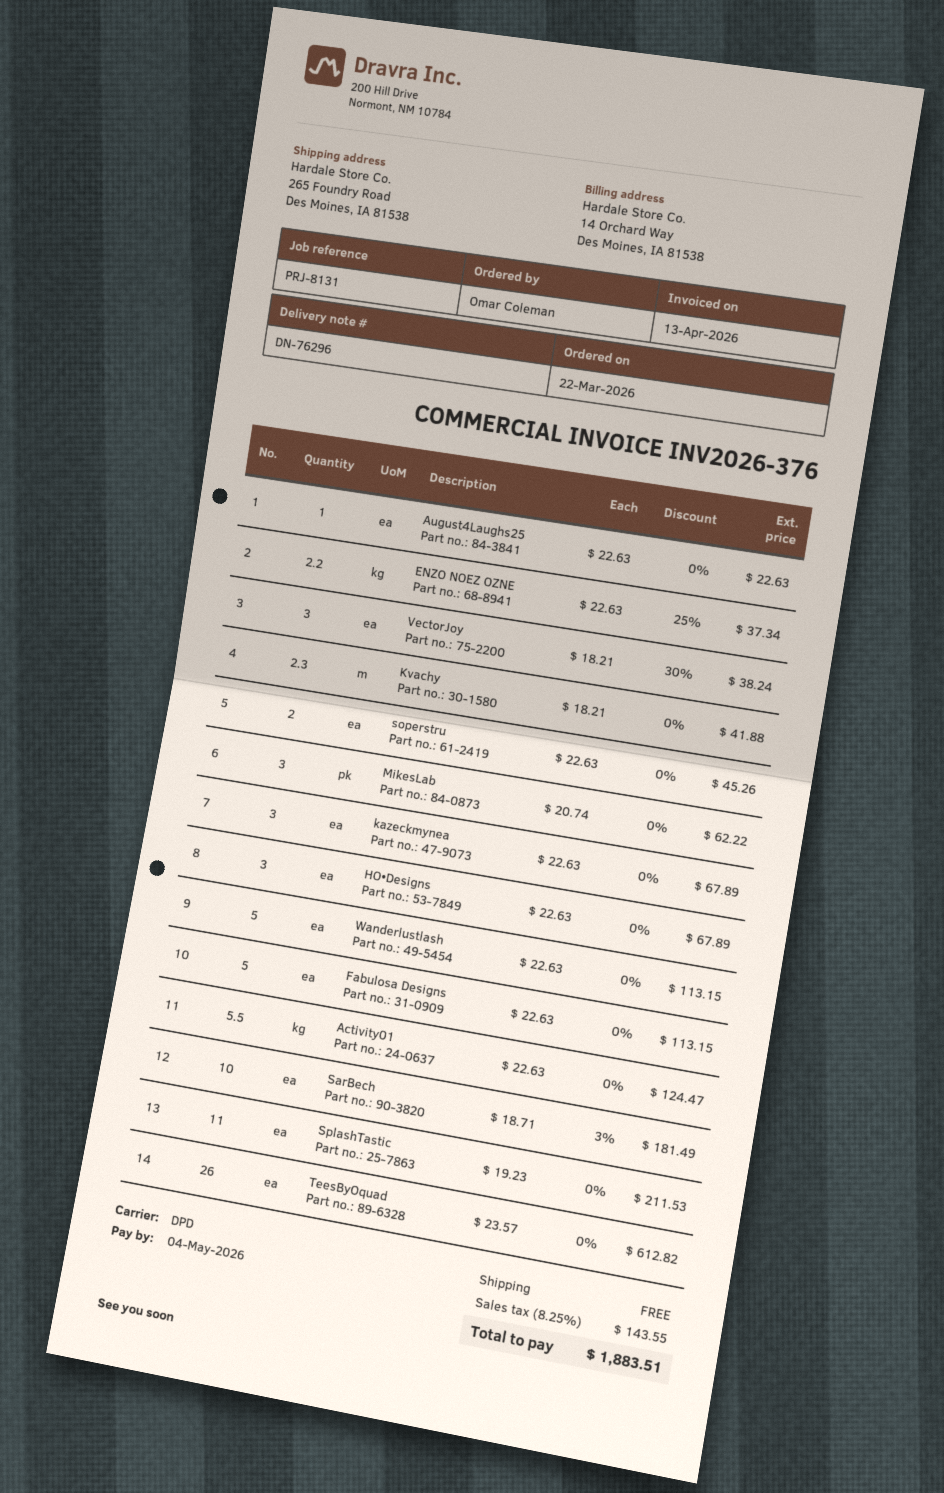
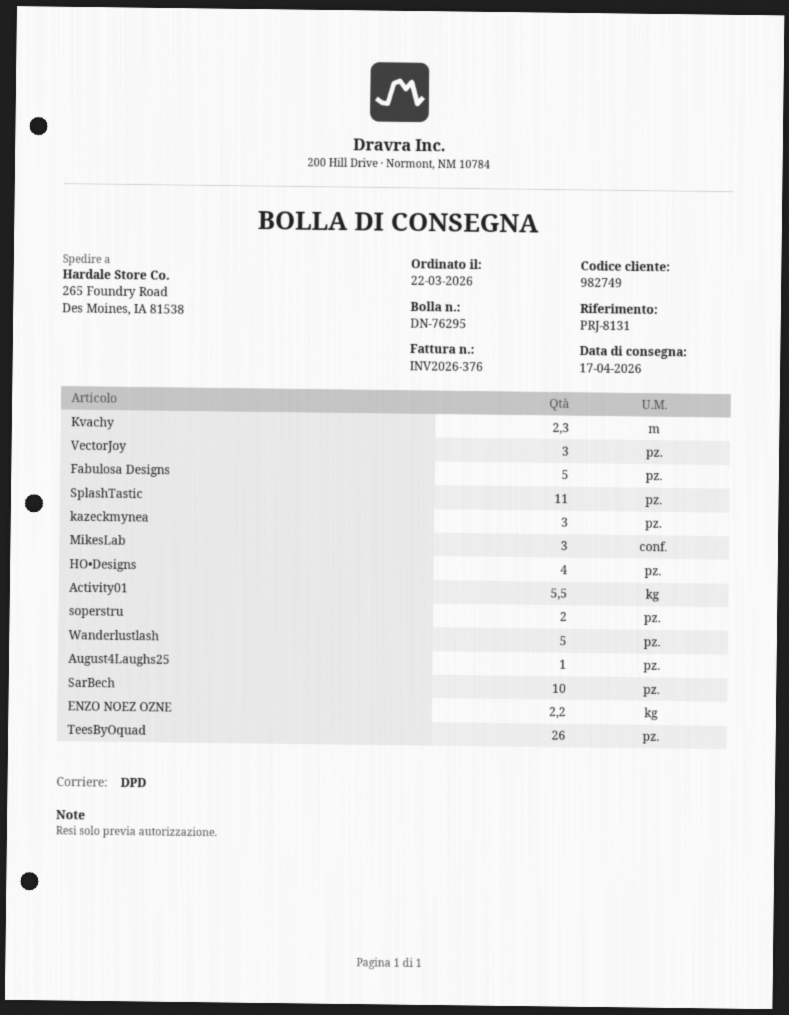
delivery note number: DN-76296 -> DN-76295
HO•Designs: 3 -> 4

